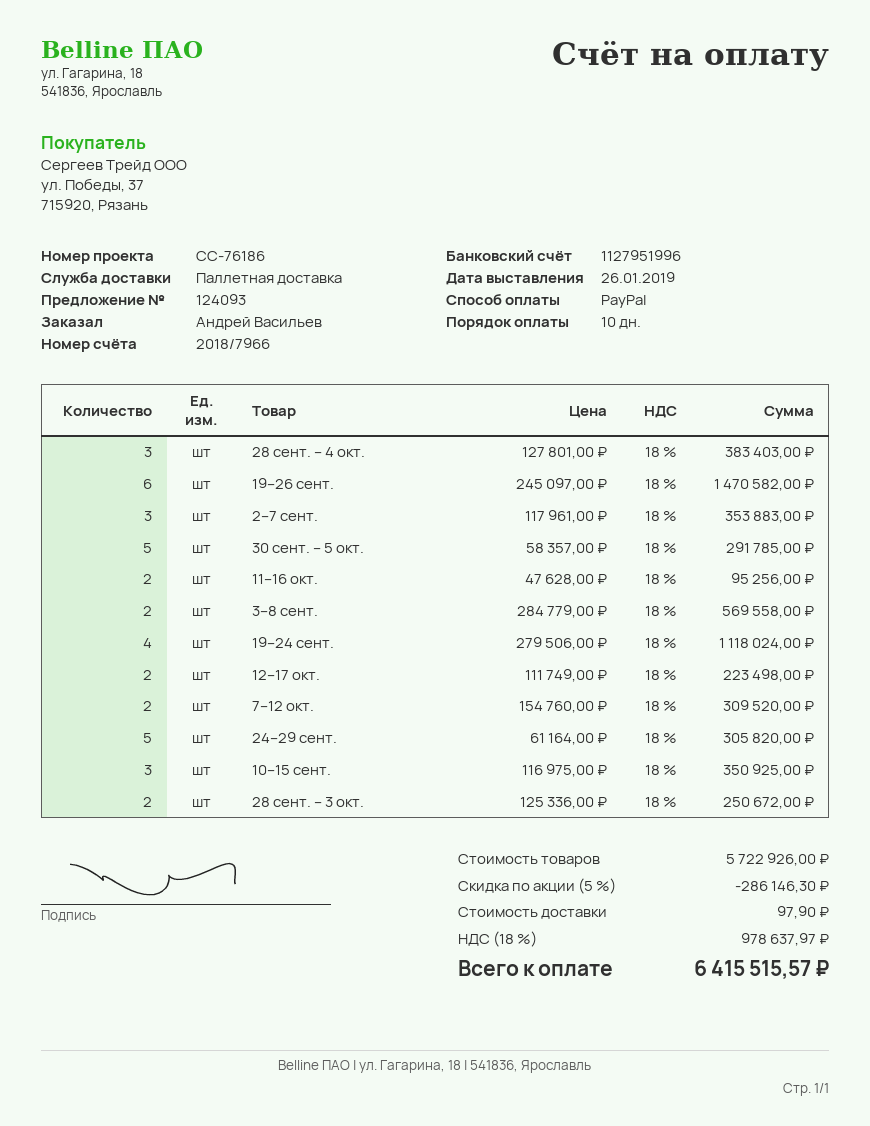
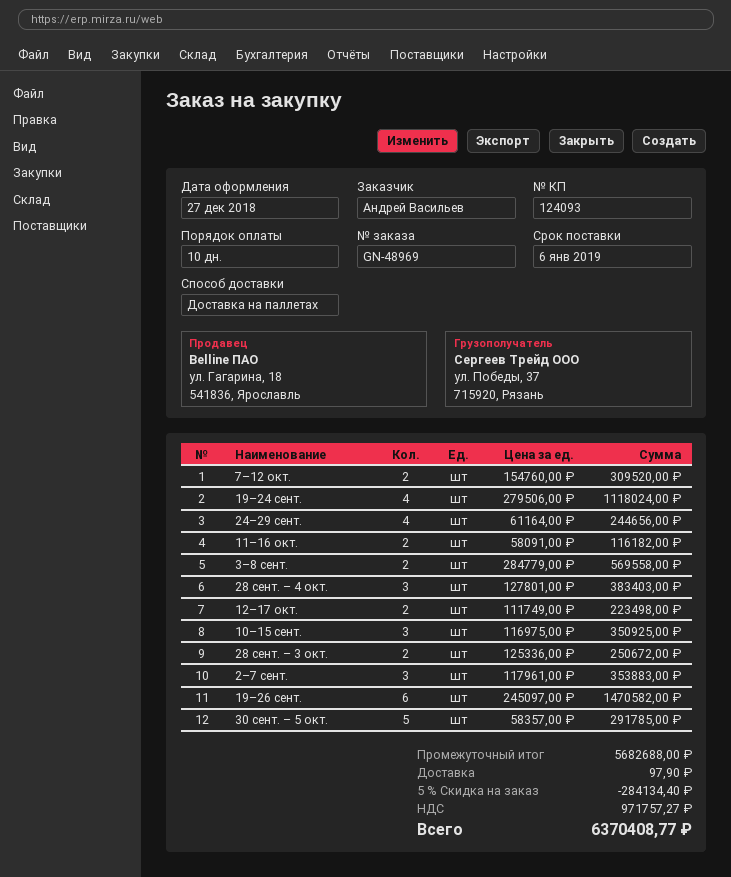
11–16 окт.: 2 x 47628.00 = 95256.00 -> 2 x 58091.00 = 116182.00
24–29 сент.: 5 x 61164.00 = 305820.00 -> 4 x 61164.00 = 244656.00
subtotal: 5722926.00 -> 5682688.00
discount: 5% = 286146.30 -> 5% = 284134.40
tax: 978637.97 -> 971757.27
total: 6415515.57 -> 6370408.77

